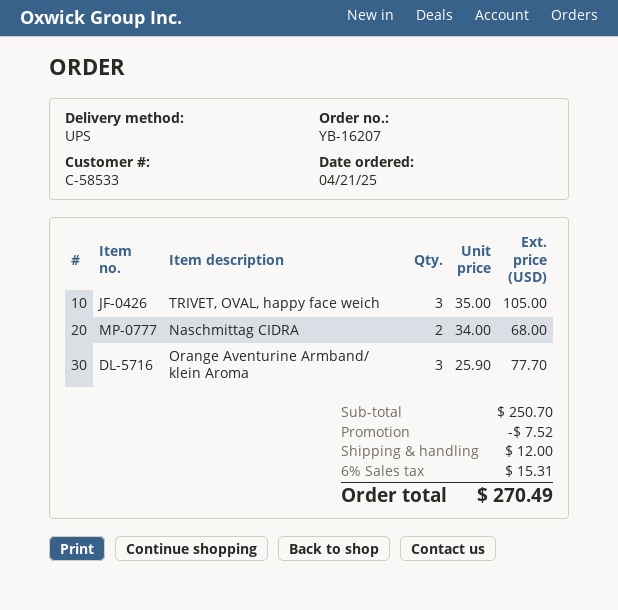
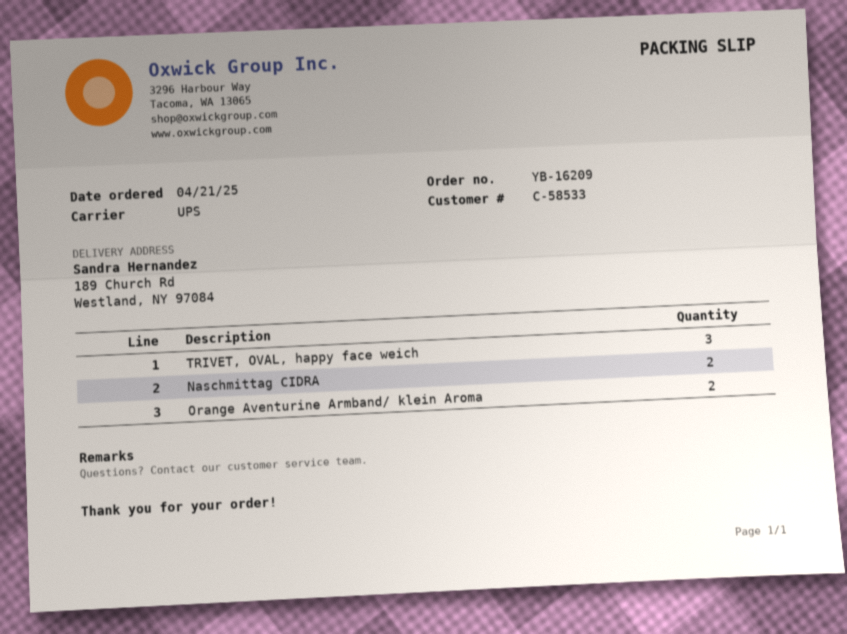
order number: YB-16207 -> YB-16209
Orange Aventurine Armband/ klein Aroma: 3 -> 2

